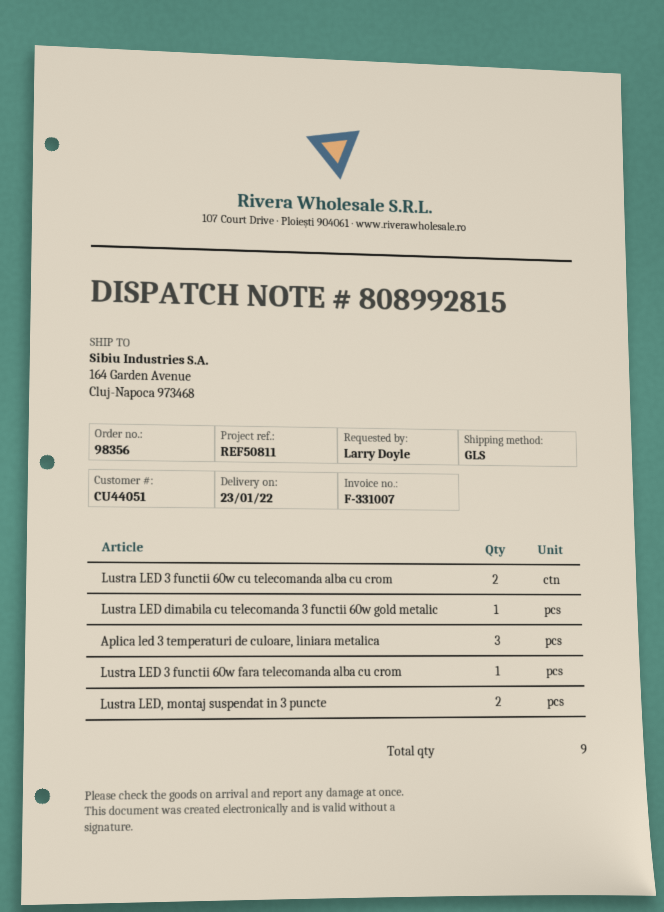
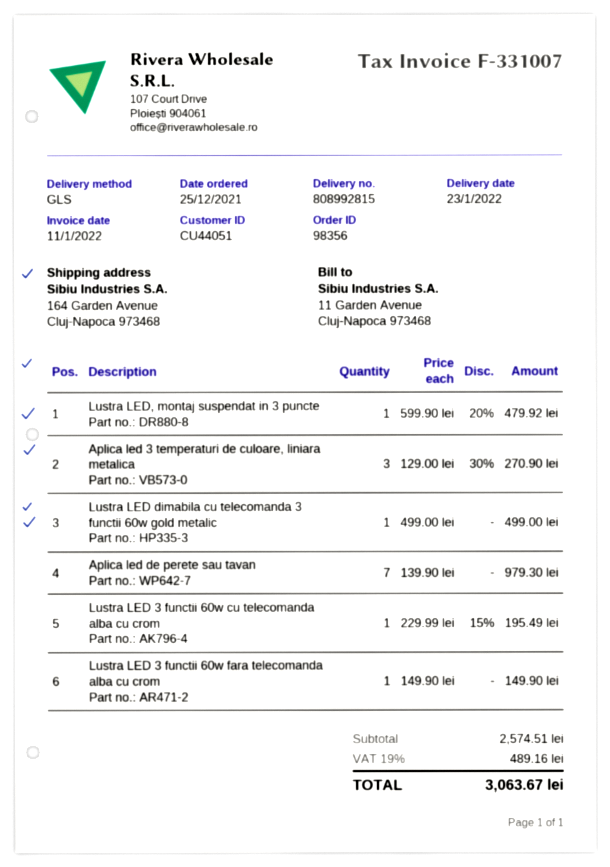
Lustra LED 3 functii 60w cu telecomanda alba cu crom: 2 -> 1
Lustra LED, montaj suspendat in 3 puncte: 2 -> 1
Aplica led de perete sau tavan: none -> 7

